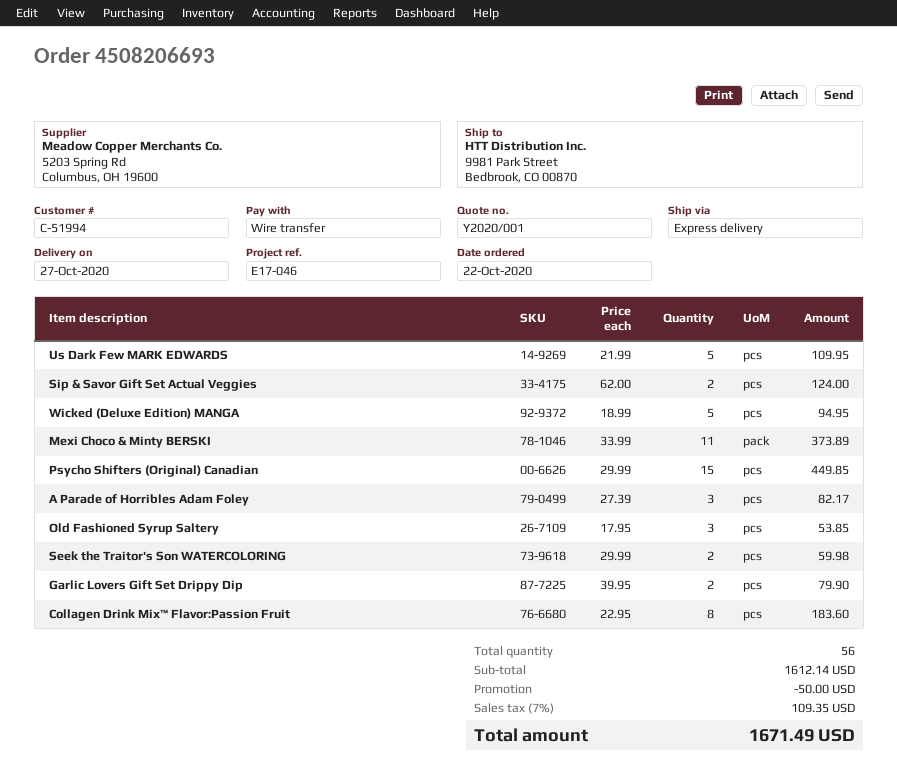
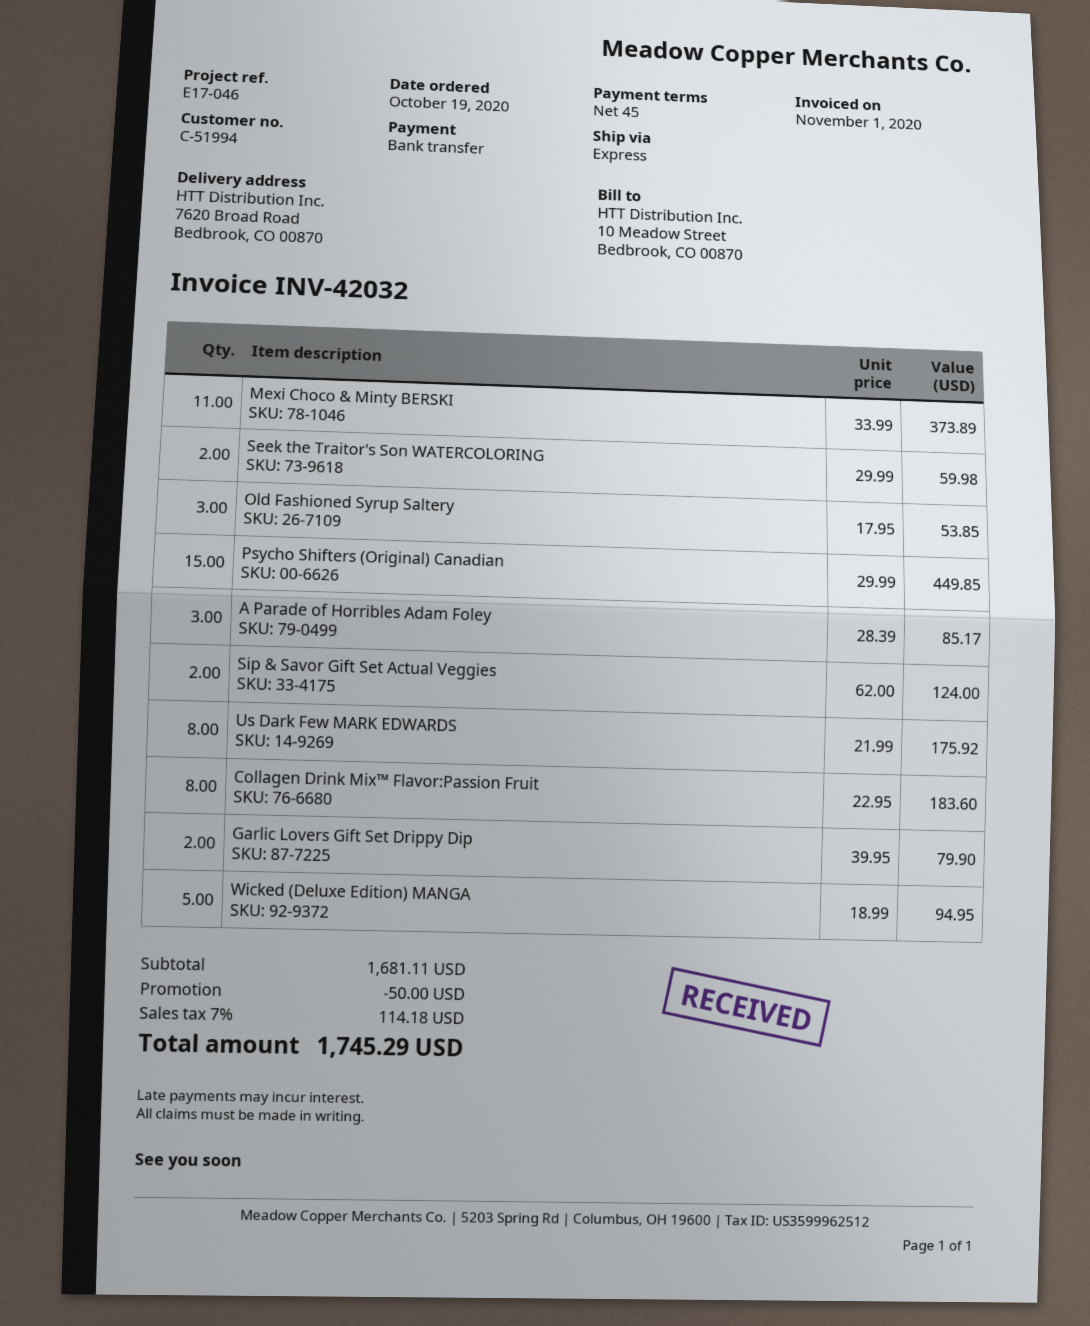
order date: 2020-10-22 -> 2020-10-19
ship to: 9981 Park Street, Bedbrook, CO 00870 -> 7620 Broad Road, Bedbrook, CO 00870
Us Dark Few MARK EDWARDS: 5 x 21.99 = 109.95 -> 8 x 21.99 = 175.92
A Parade of Horribles Adam Foley: 3 x 27.39 = 82.17 -> 3 x 28.39 = 85.17
subtotal: 1612.14 -> 1681.11
tax: 7% = 109.35 -> 7% = 114.18
total: 1671.49 -> 1745.29

